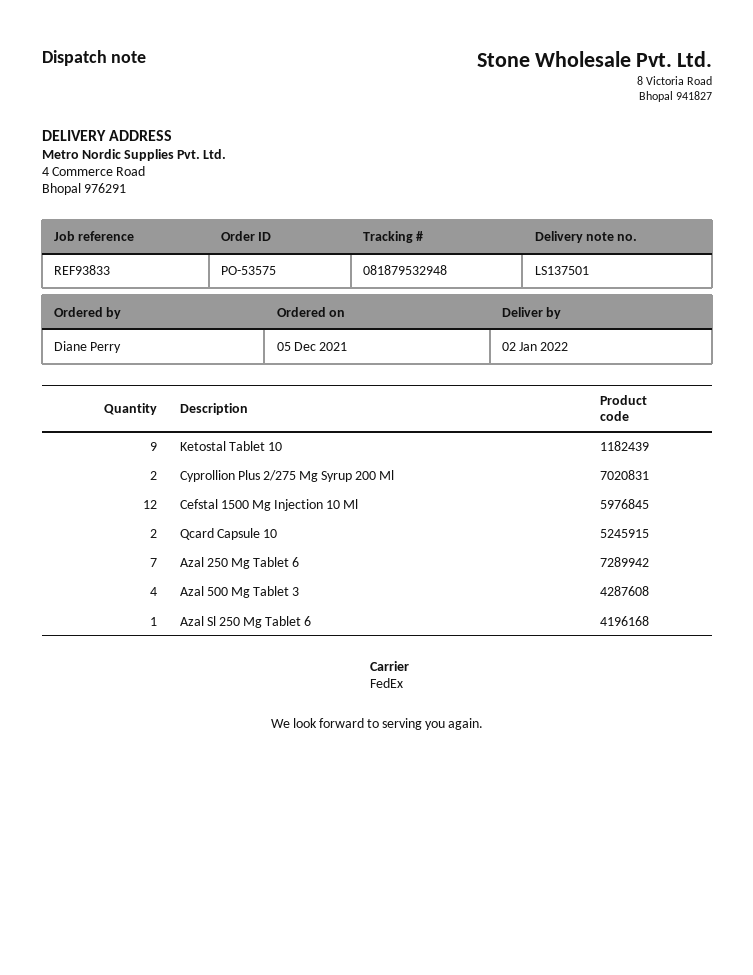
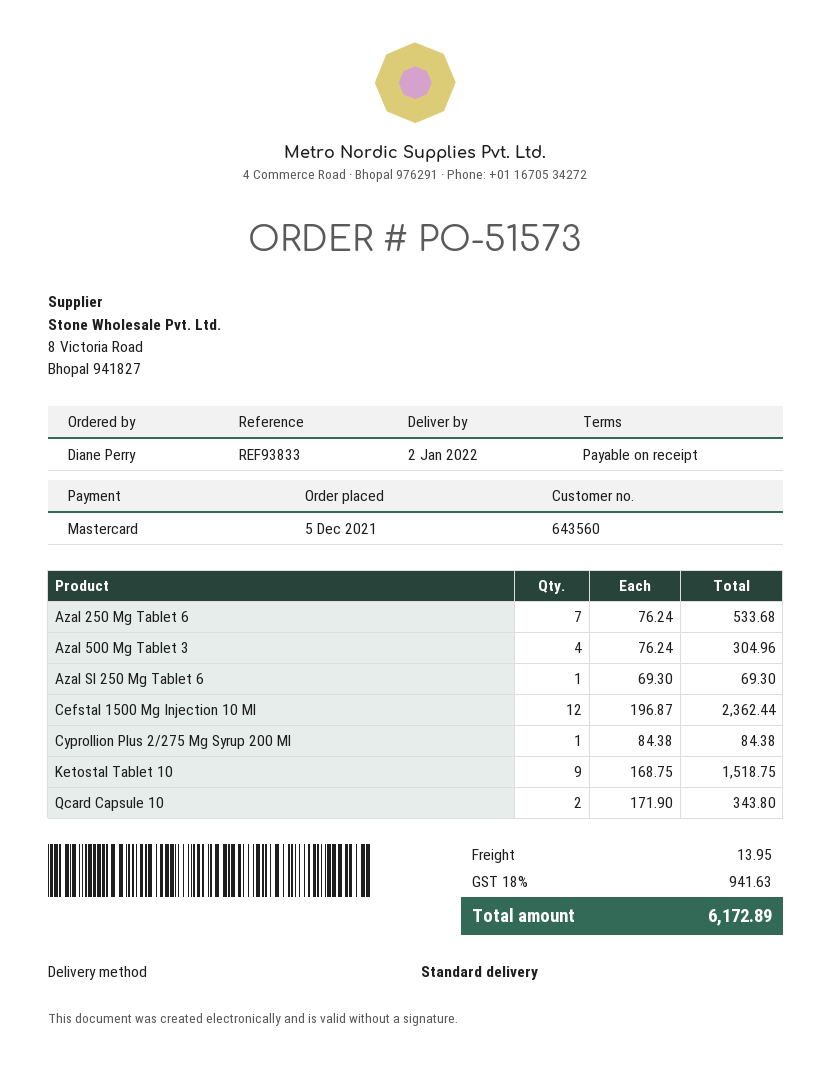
order number: PO-53575 -> PO-51573
shipping method: FedEx -> standard
Cyprollion Plus 2/275 Mg Syrup 200 Ml: 2 -> 1

